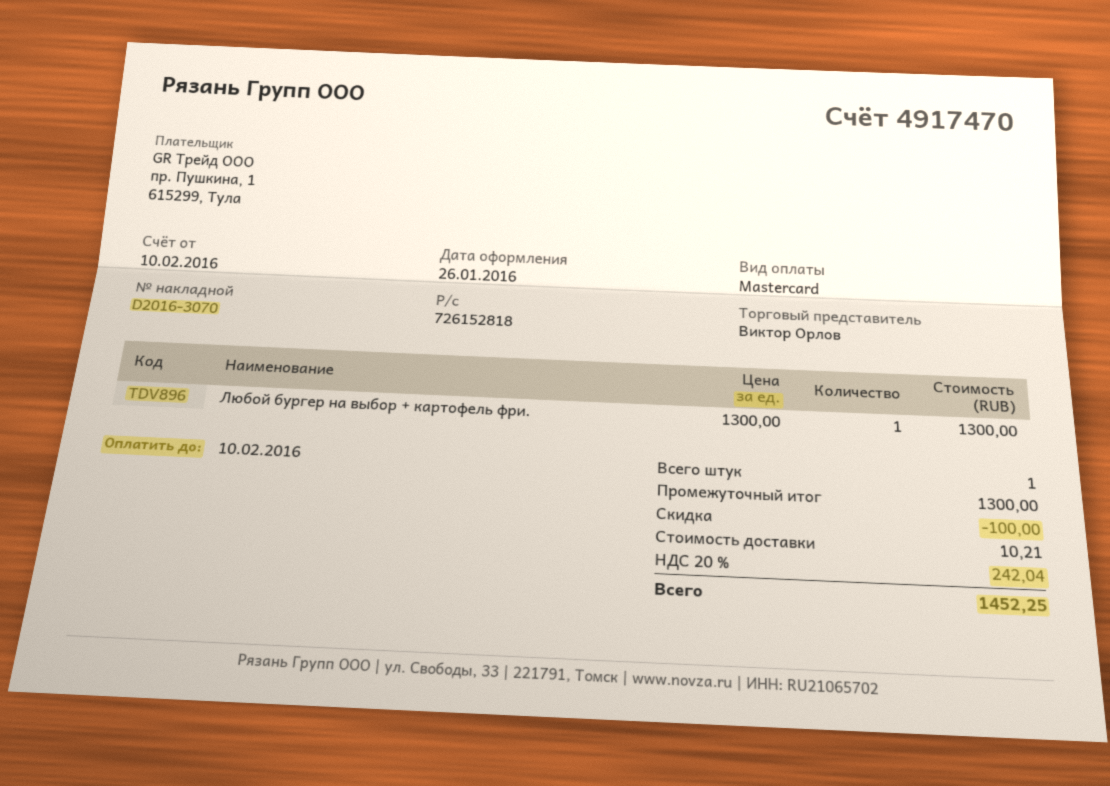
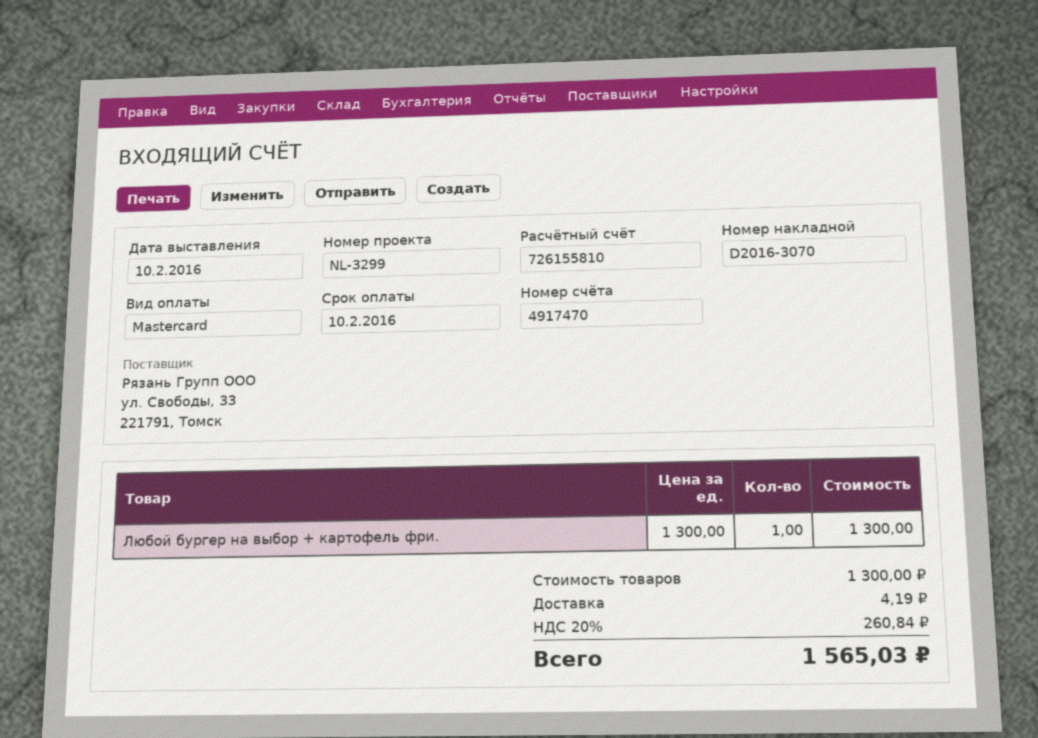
bank account: 726152818 -> 726155810
discount: 100.00 -> none
shipping: 10.21 -> 4.19
tax: 20% = 242.04 -> 20% = 260.84
total: 1452.25 -> 1565.03

